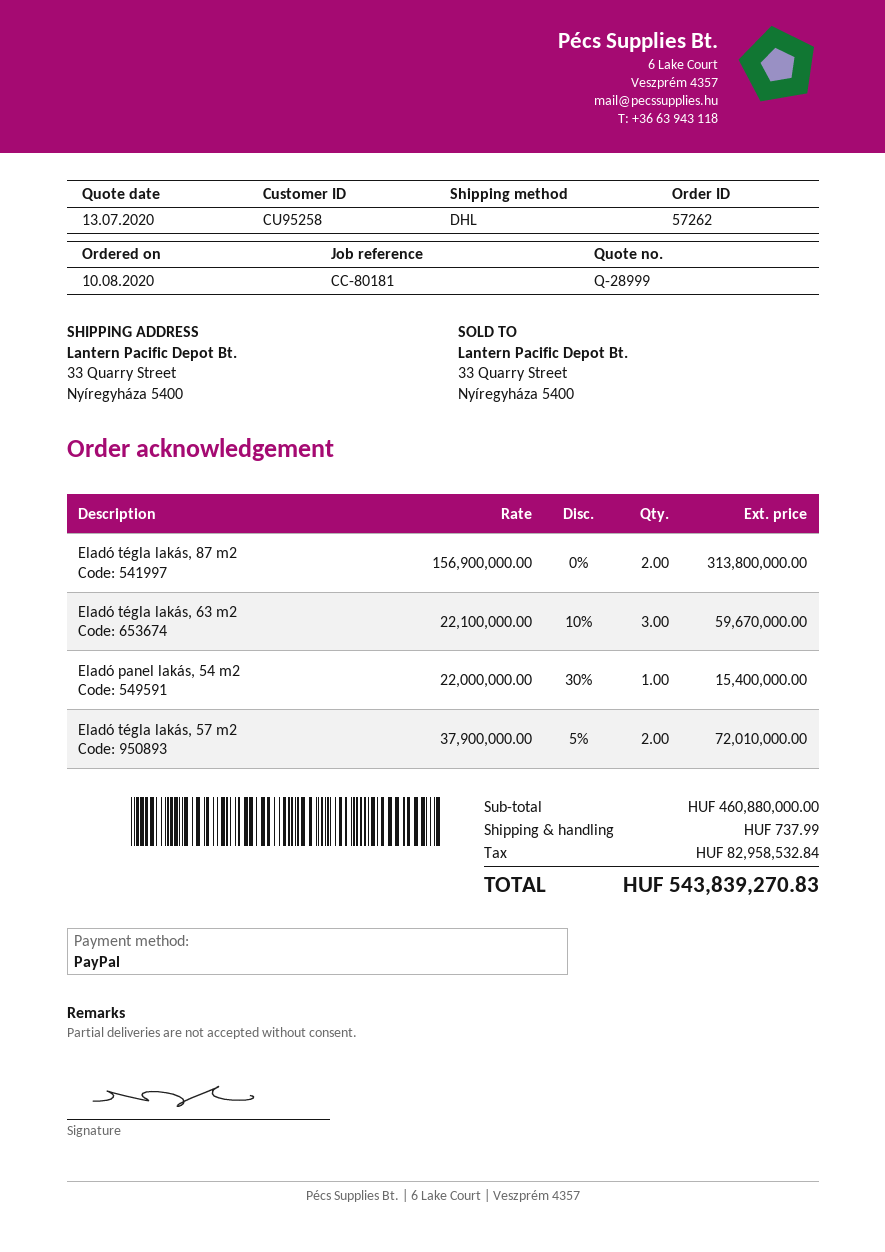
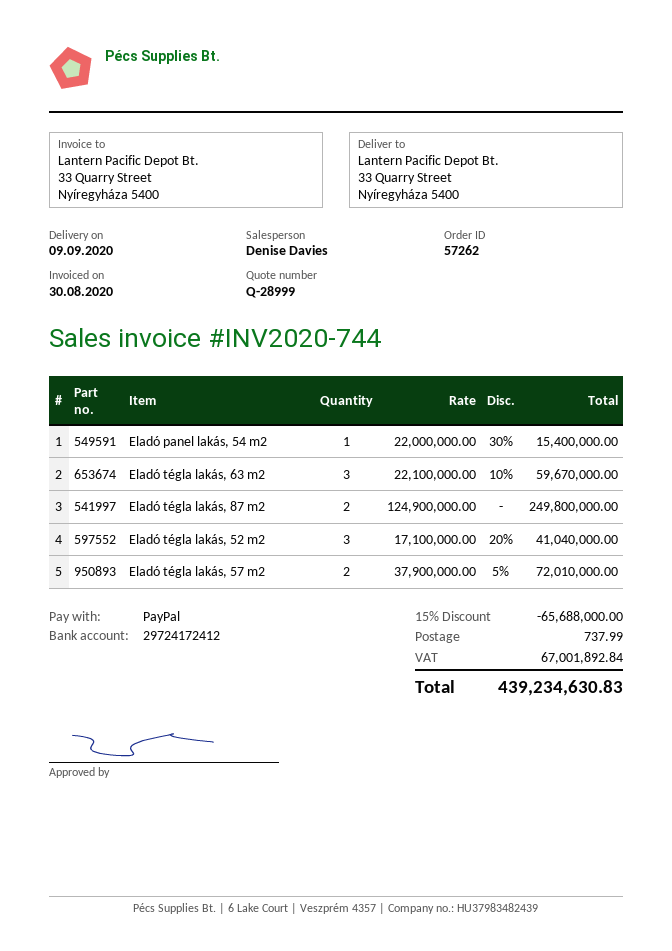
Eladó tégla lakás, 87 m2: 2 x 156900000.00 = 313800000.00 -> 2 x 124900000.00 = 249800000.00
Eladó tégla lakás, 52 m2: none -> 3 x 17100000.00 - 20% = 41040000.00
discount: none -> 15% = 65688000.00
tax: 82958532.84 -> 67001892.84
total: 543839270.83 -> 439234630.83

